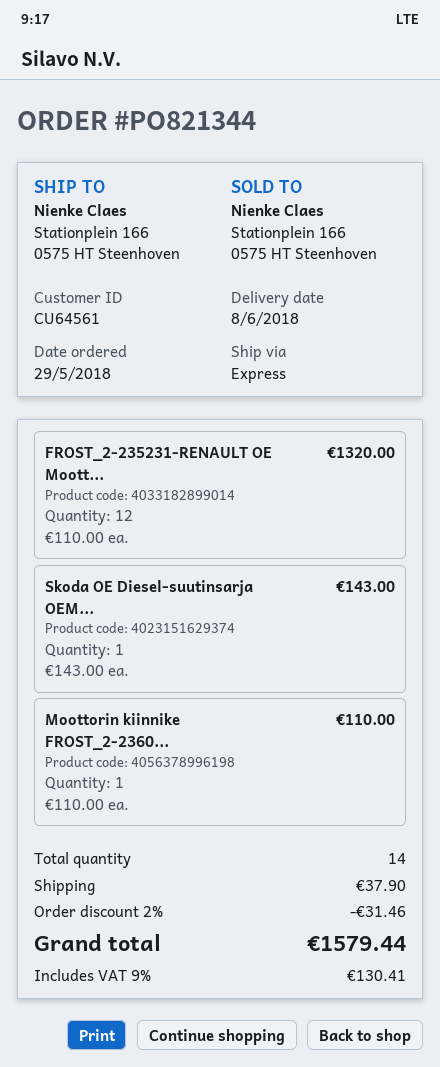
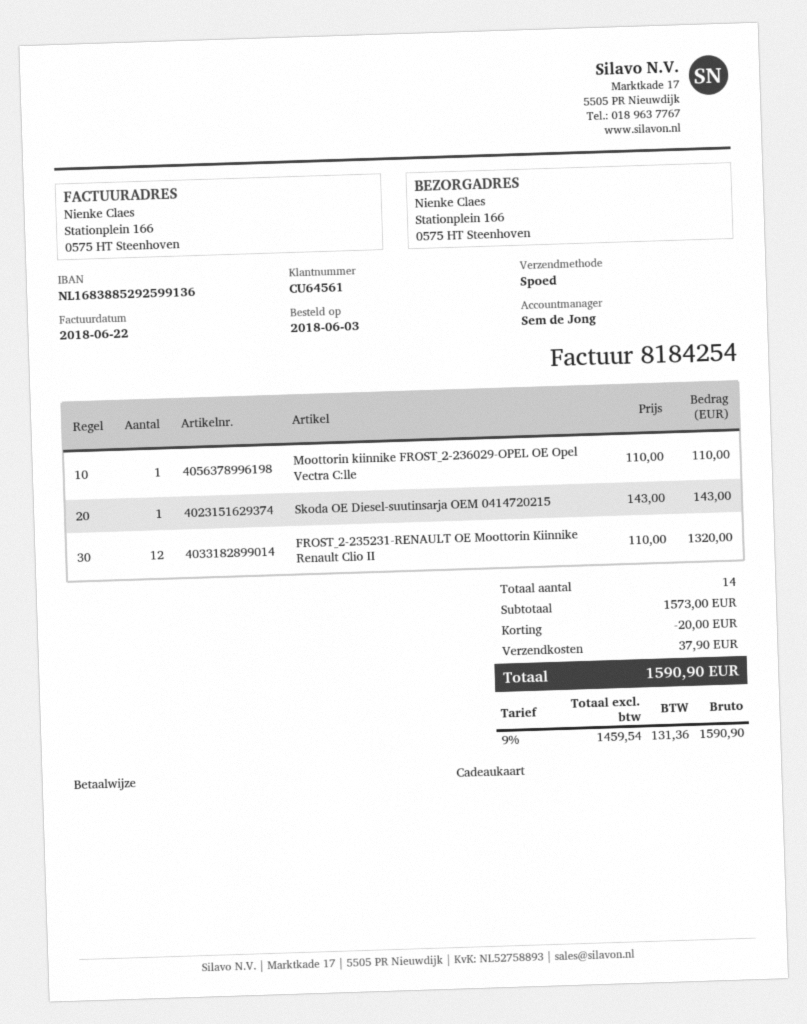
order date: 2018-05-29 -> 2018-06-03
discount: 31.46 -> 20.00
tax: 9% = 130.41 -> 9% = 131.36
total: 1579.44 -> 1590.90

